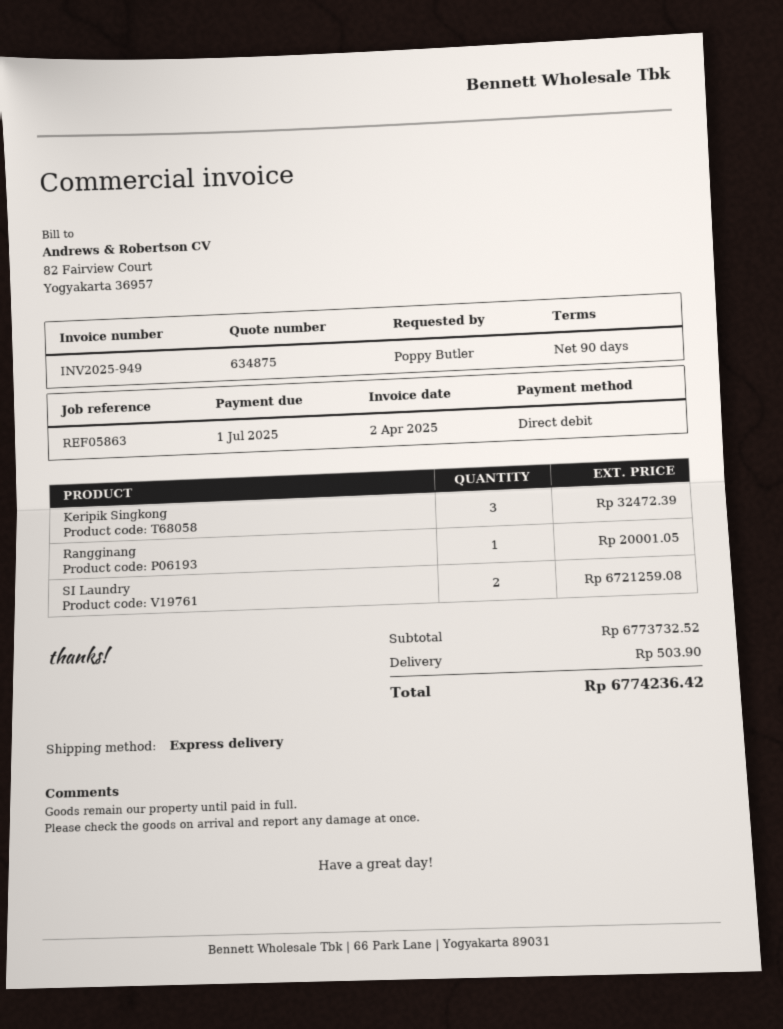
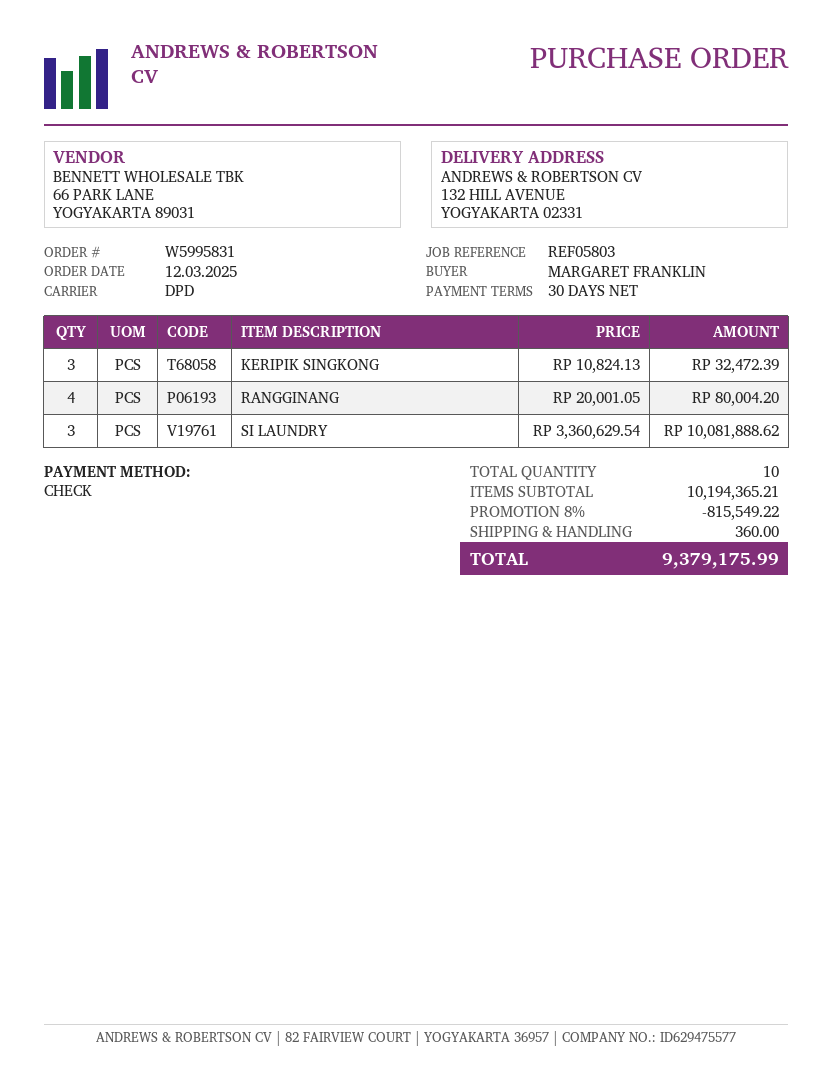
payment terms: 90 days -> 30 days
reference: REF05863 -> REF05803
ordered by: Poppy Butler -> MARGARET FRANKLIN
payment method: direct debit -> cheque
shipping method: express -> DPD
Rangginang: 1 for 20001.05 -> 4 for 80004.20
SI Laundry: 2 for 6721259.08 -> 3 for 10081888.62
subtotal: 6773732.52 -> 10194365.21
discount: none -> 8% = 815549.22
shipping: 503.90 -> 360.00
total: 6774236.42 -> 9379175.99

